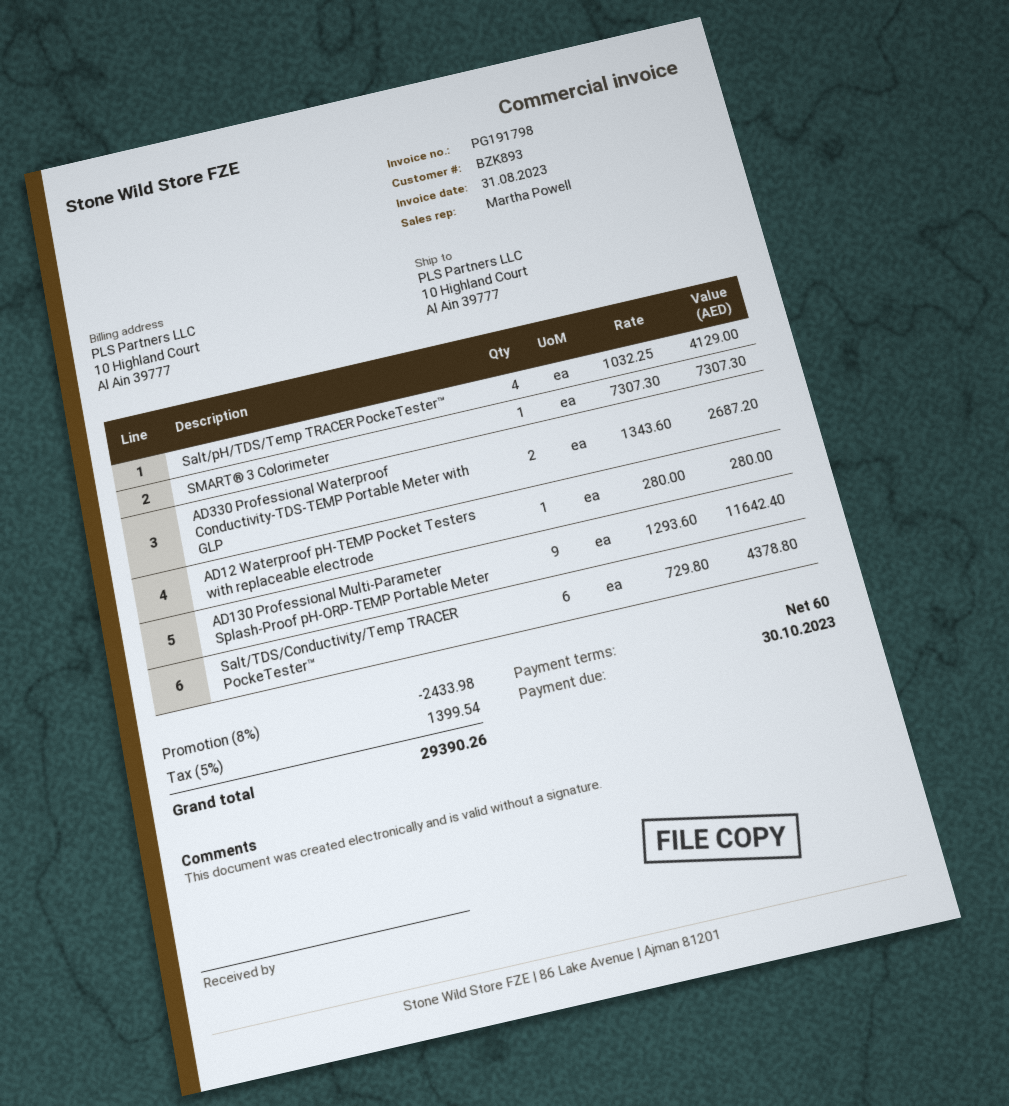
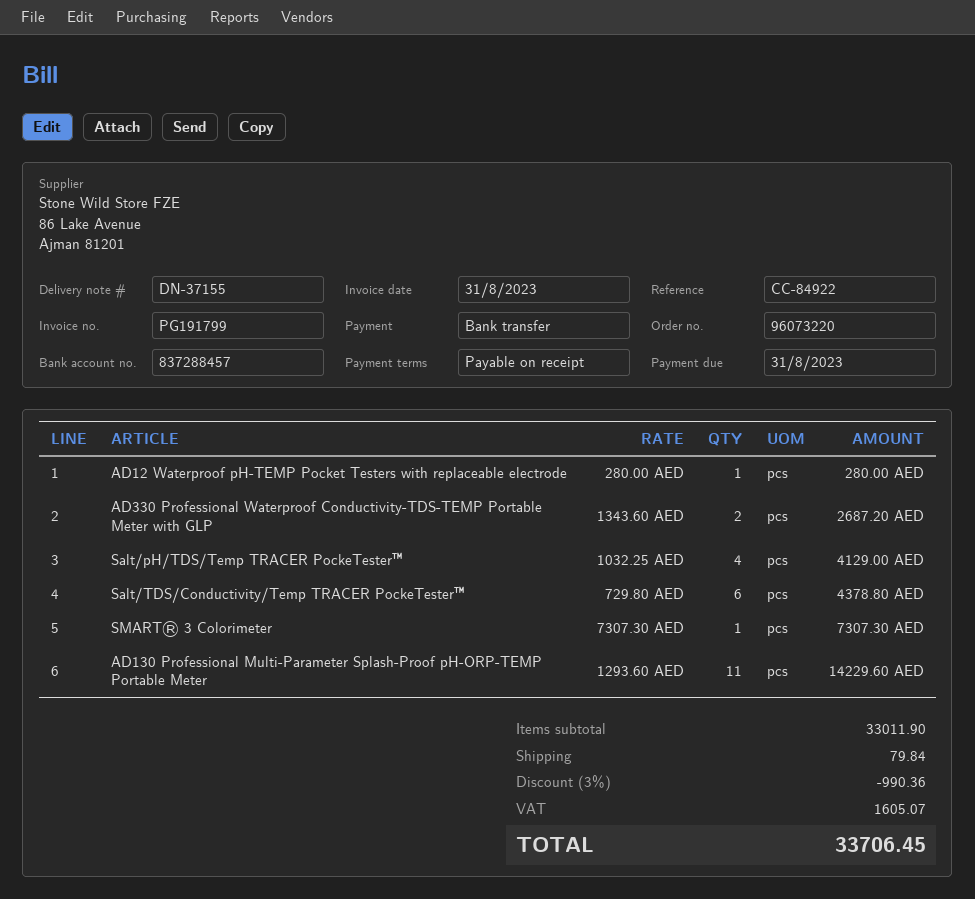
invoice number: PG191798 -> PG191799
payment terms: 60 days -> on receipt
due date: 2023-10-30 -> 2023-08-31
AD130 Professional Multi-Parameter Splash-Proof pH-ORP-TEMP Portable Meter: 9 x 1293.60 = 11642.40 -> 11 x 1293.60 = 14229.60
discount: 8% = 2433.98 -> 3% = 990.36
shipping: none -> 79.84
tax: 1399.54 -> 1605.07
total: 29390.26 -> 33706.45

